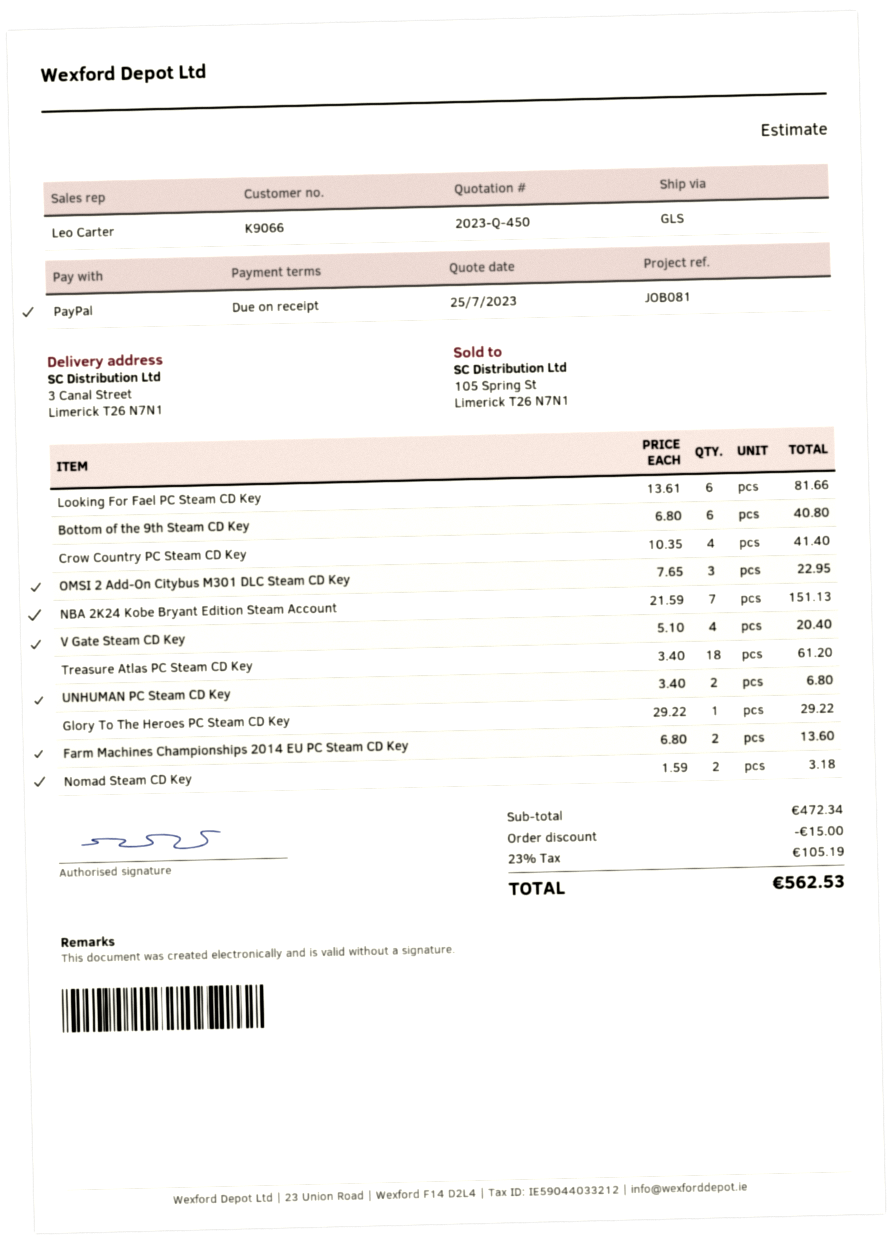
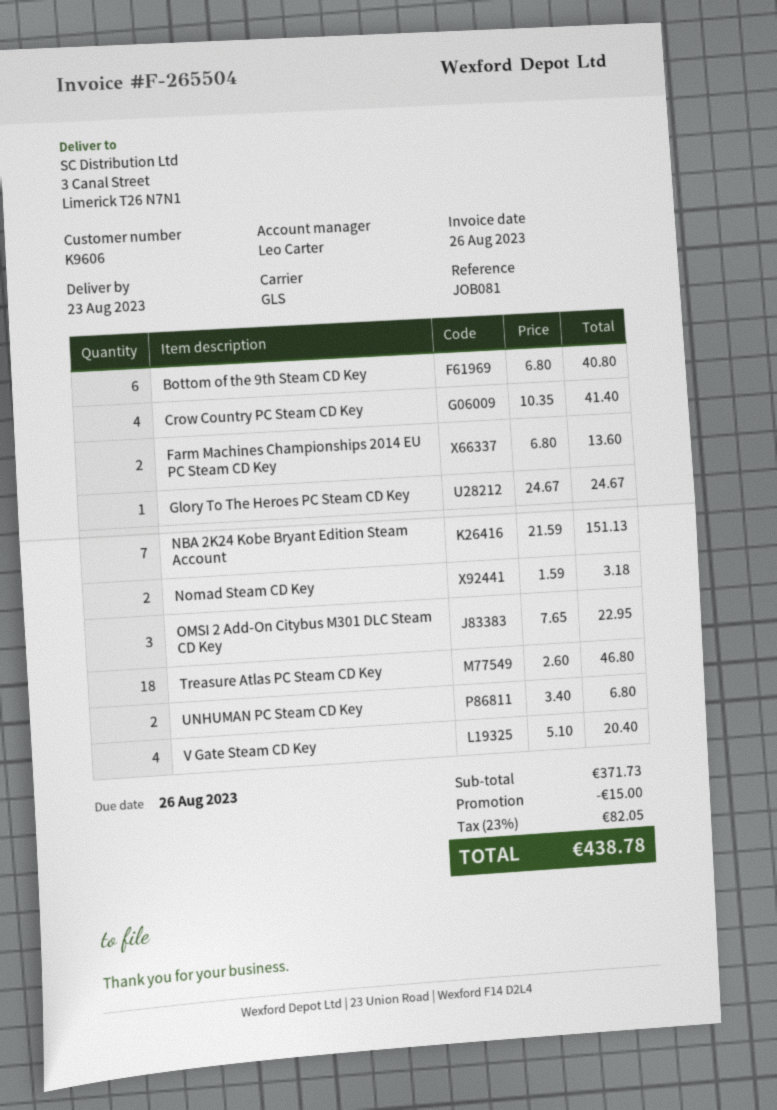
customer number: K9066 -> K9606
Looking For Fael PC Steam CD Key: 6 x 13.61 = 81.66 -> none
Treasure Atlas PC Steam CD Key: 18 x 3.40 = 61.20 -> 18 x 2.60 = 46.80
Glory To The Heroes PC Steam CD Key: 1 x 29.22 = 29.22 -> 1 x 24.67 = 24.67
subtotal: 472.34 -> 371.73
tax: 23% = 105.19 -> 23% = 82.05
total: 562.53 -> 438.78

